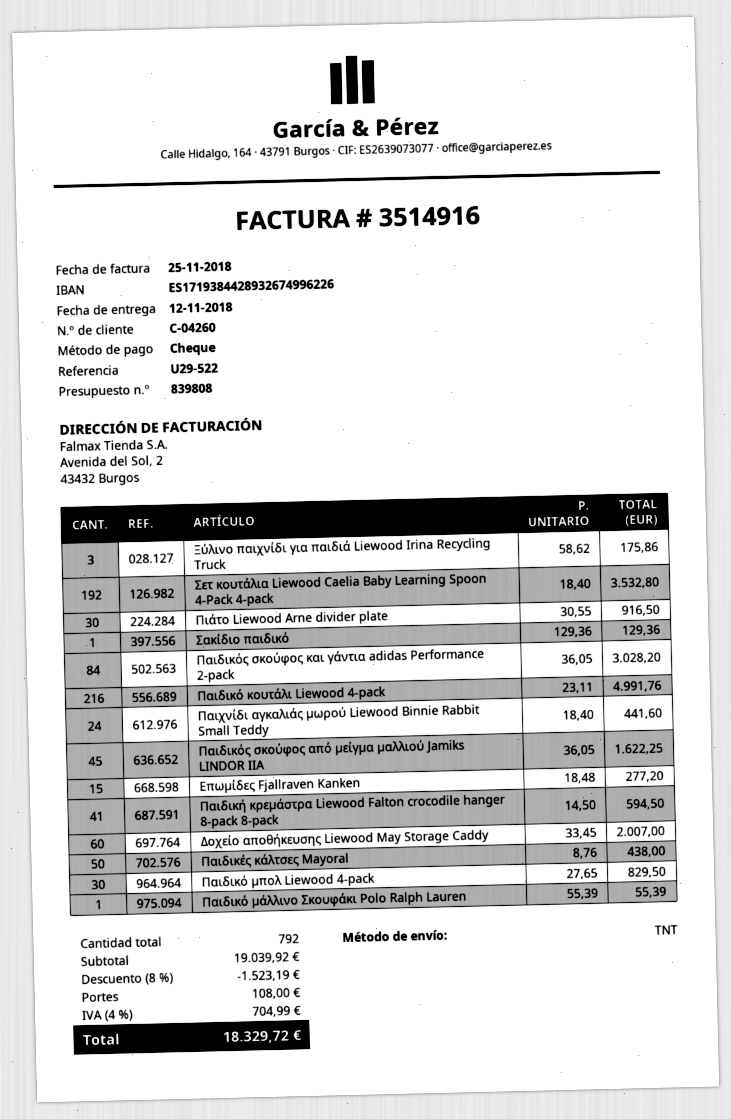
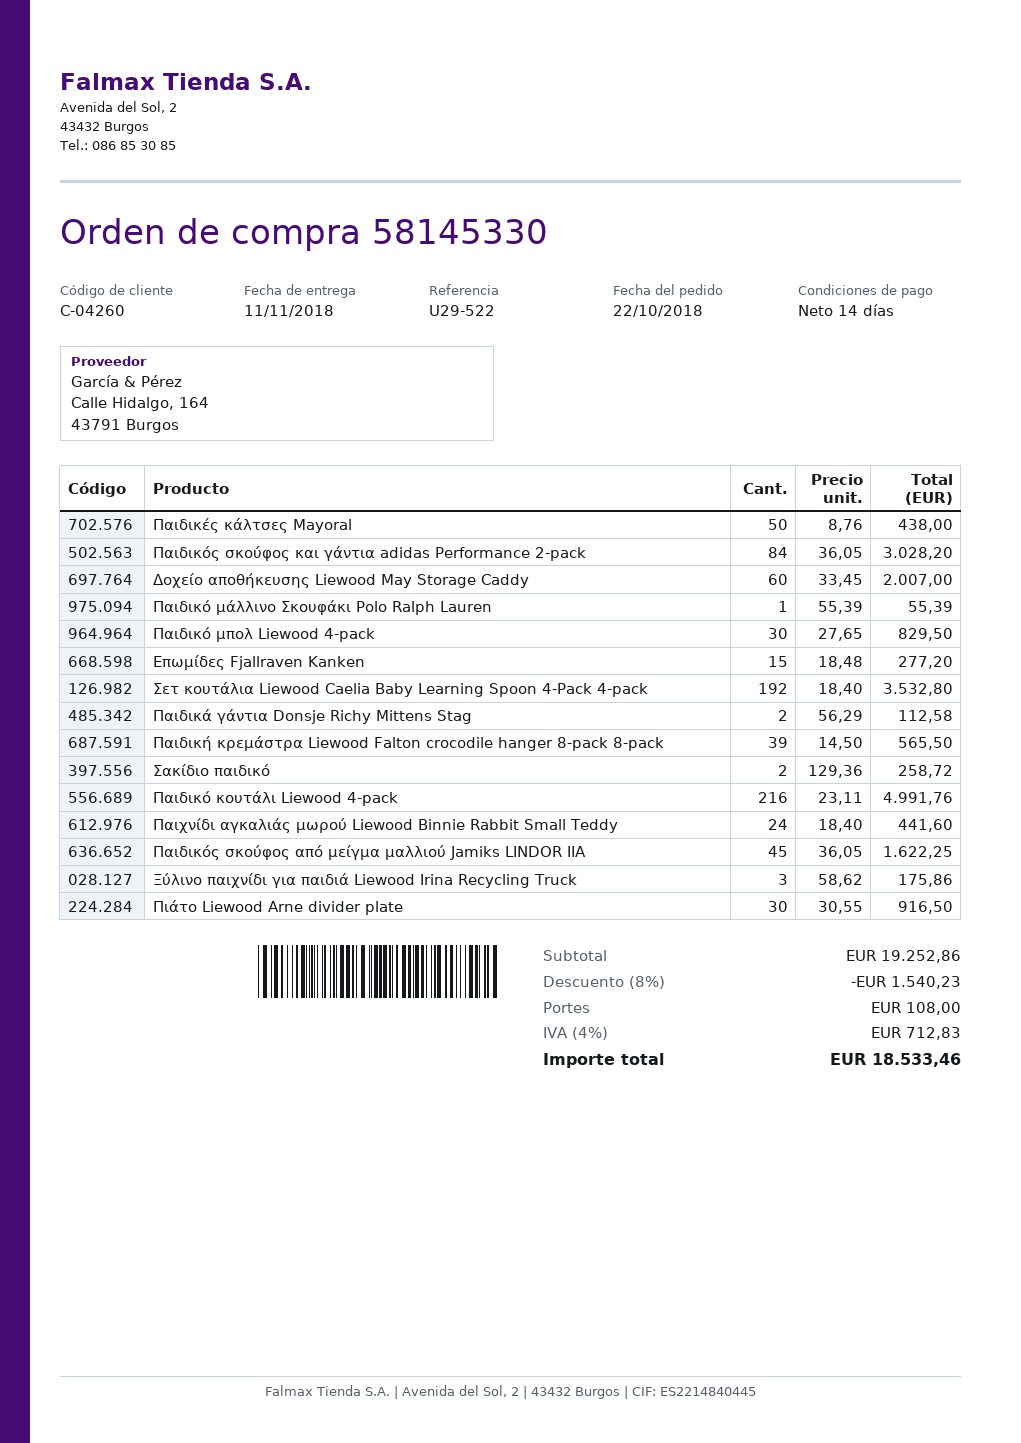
delivery date: 2018-11-12 -> 2018-11-11
Σακίδιο παιδικό: 1 x 129.36 = 129.36 -> 2 x 129.36 = 258.72
Παιδική κρεμάστρα Liewood Falton crocodile hanger 8-pack 8-pack: 41 x 14.50 = 594.50 -> 39 x 14.50 = 565.50
Παιδικά γάντια Donsje Richy Mittens Stag: none -> 2 x 56.29 = 112.58
subtotal: 19039.92 -> 19252.86
discount: 8% = 1523.19 -> 8% = 1540.23
tax: 4% = 704.99 -> 4% = 712.83
total: 18329.72 -> 18533.46

